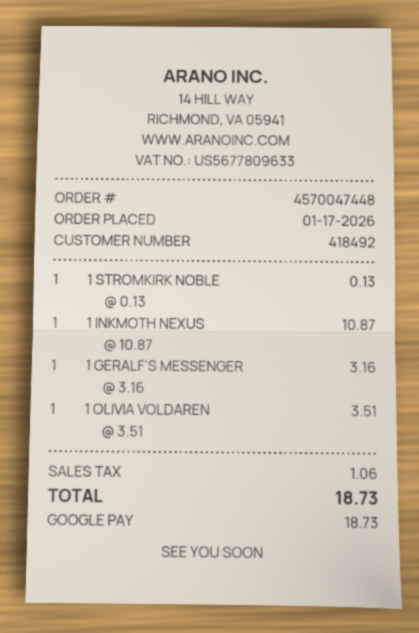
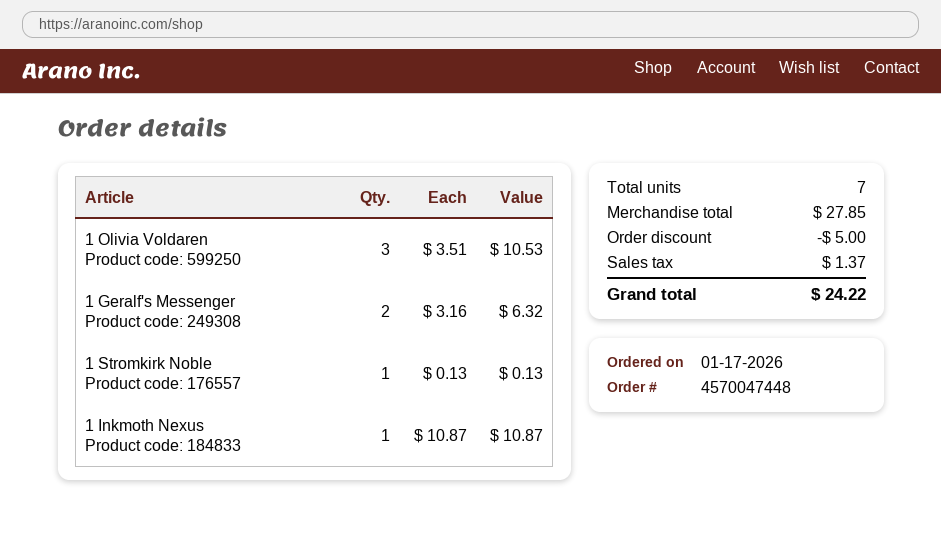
1 GERALF'S MESSENGER: 1 x 3.16 = 3.16 -> 2 x 3.16 = 6.32
1 OLIVIA VOLDAREN: 1 x 3.51 = 3.51 -> 3 x 3.51 = 10.53
discount: none -> 5.00
tax: 1.06 -> 1.37
total: 18.73 -> 24.22

